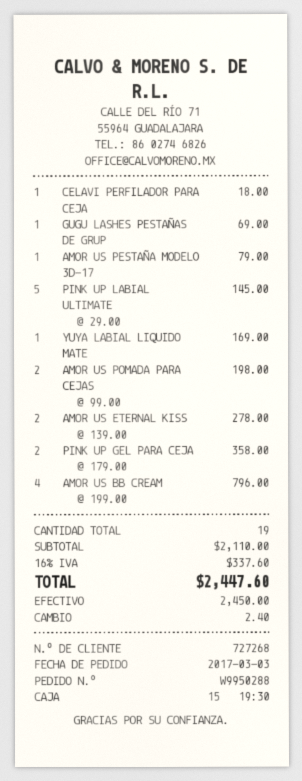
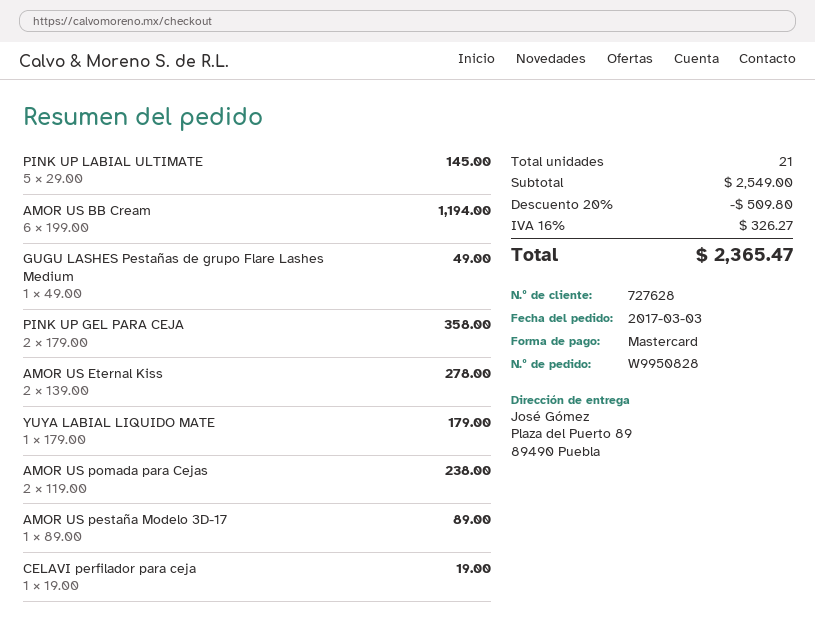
order number: W9950288 -> W9950828
customer number: 727268 -> 727628
payment method: cash -> Mastercard
CELAVI PERFILADOR PARA CEJA: 1 x 18.00 = 18.00 -> 1 x 19.00 = 19.00
GUGU LASHES PESTAÑAS DE GRUP: 1 x 69.00 = 69.00 -> 1 x 49.00 = 49.00
AMOR US PESTAÑA MODELO 3D-17: 1 x 79.00 = 79.00 -> 1 x 89.00 = 89.00
YUYA LABIAL LIQUIDO MATE: 1 x 169.00 = 169.00 -> 1 x 179.00 = 179.00
AMOR US POMADA PARA CEJAS: 2 x 99.00 = 198.00 -> 2 x 119.00 = 238.00
AMOR US BB CREAM: 4 x 199.00 = 796.00 -> 6 x 199.00 = 1194.00
total quantity: 19 -> 21
subtotal: 2110.00 -> 2549.00
discount: none -> 20% = 509.80
tax: 16% = 337.60 -> 16% = 326.27
total: 2447.60 -> 2365.47

